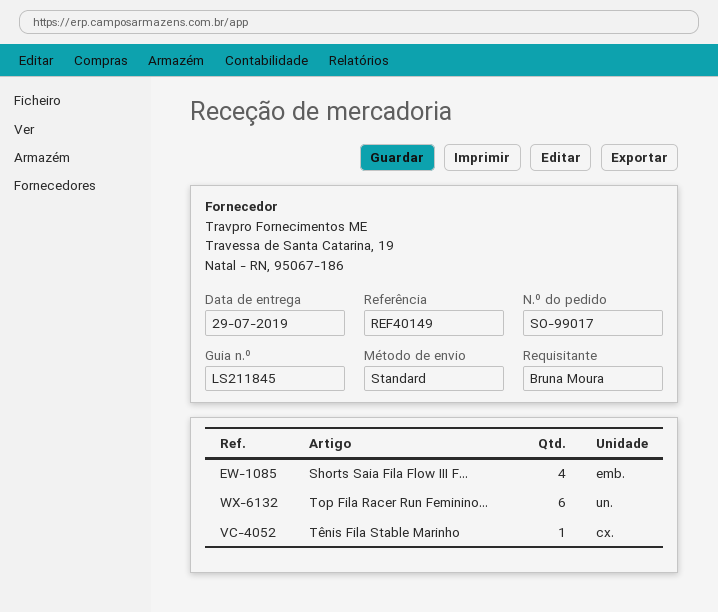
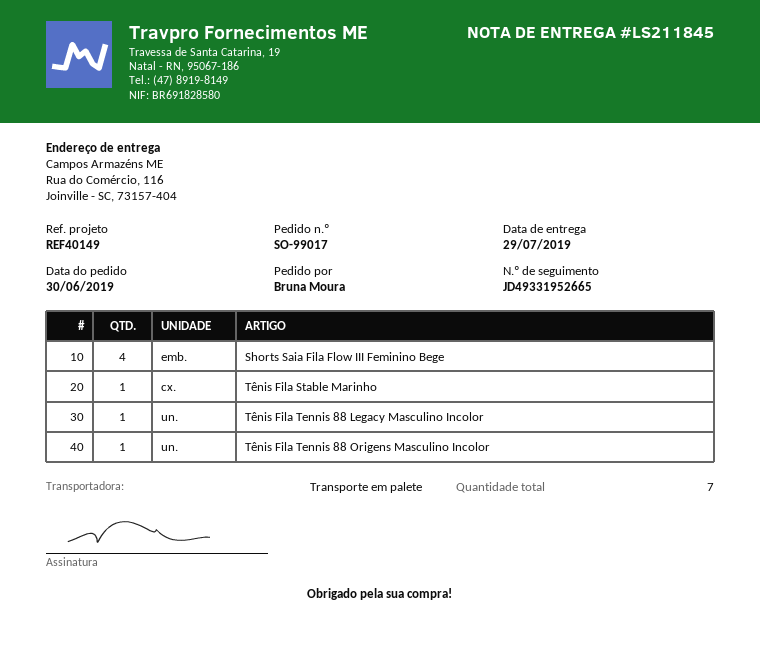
shipping method: standard -> pallet freight
Top Fila Racer Run Feminino...: 6 -> none
Tênis Fila Tennis 88 Legacy Masculino Incolor: none -> 1
Tênis Fila Tennis 88 Origens Masculino Incolor: none -> 1

